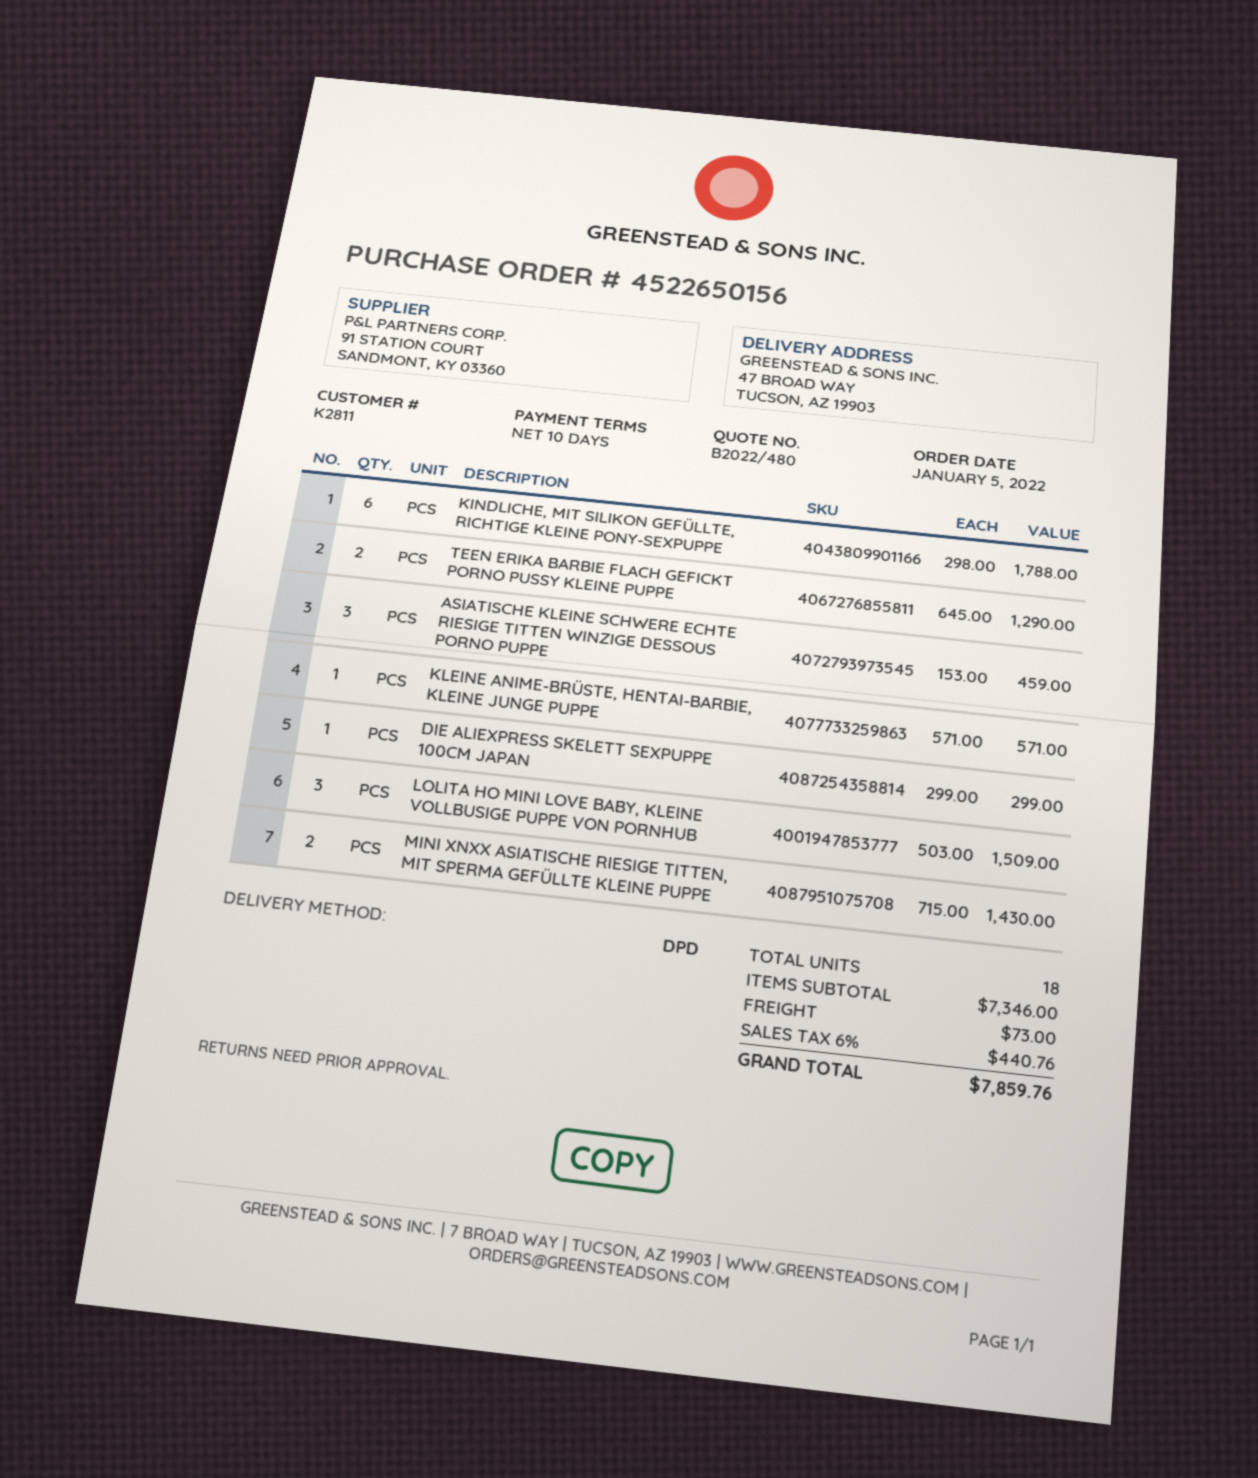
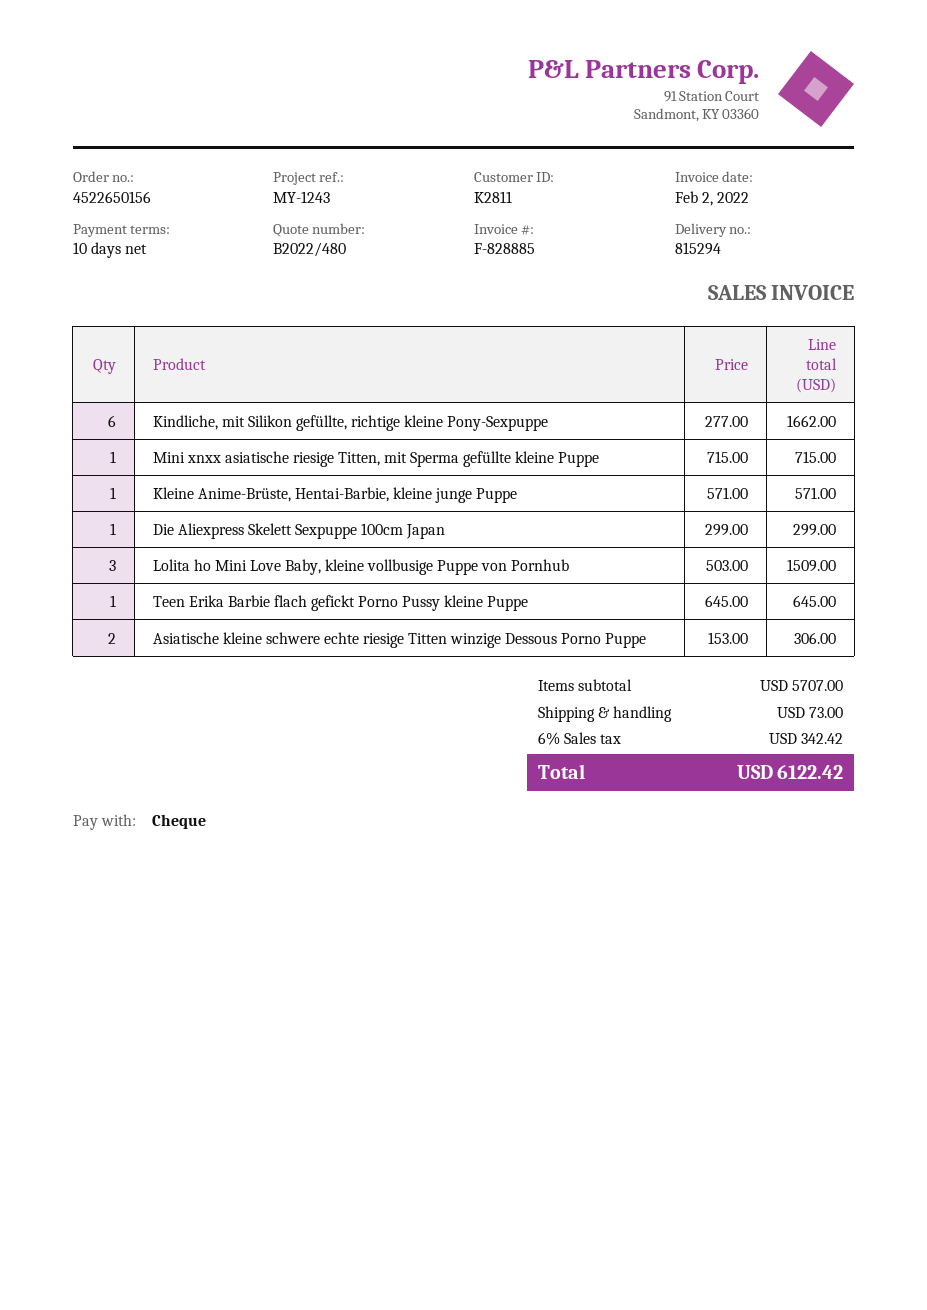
KINDLICHE, MIT SILIKON GEFÜLLTE, RICHTIGE KLEINE PONY-SEXPUPPE: 6 x 298.00 = 1788.00 -> 6 x 277.00 = 1662.00
TEEN ERIKA BARBIE FLACH GEFICKT PORNO PUSSY KLEINE PUPPE: 2 x 645.00 = 1290.00 -> 1 x 645.00 = 645.00
ASIATISCHE KLEINE SCHWERE ECHTE RIESIGE TITTEN WINZIGE DESSOUS PORNO PUPPE: 3 x 153.00 = 459.00 -> 2 x 153.00 = 306.00
MINI XNXX ASIATISCHE RIESIGE TITTEN, MIT SPERMA GEFÜLLTE KLEINE PUPPE: 2 x 715.00 = 1430.00 -> 1 x 715.00 = 715.00
subtotal: 7346.00 -> 5707.00
tax: 6% = 440.76 -> 6% = 342.42
total: 7859.76 -> 6122.42

